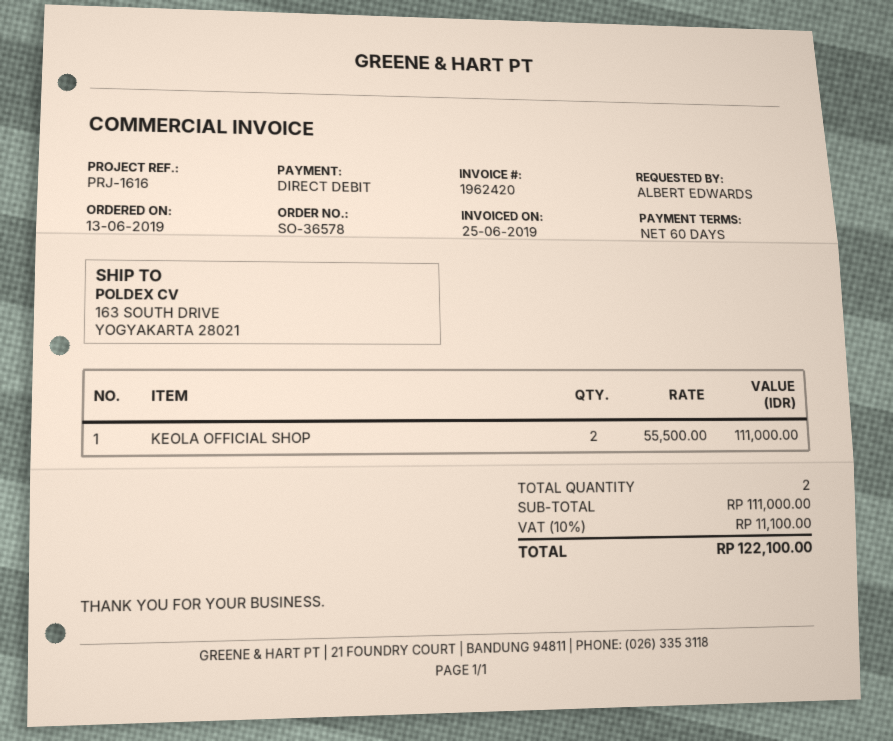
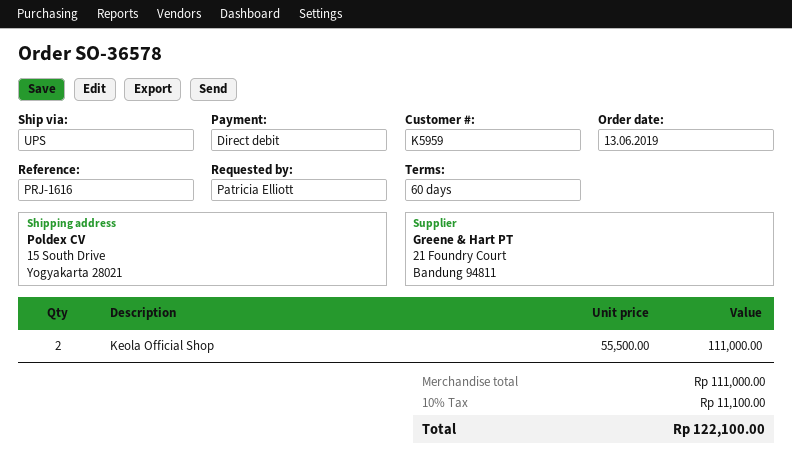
ordered by: ALBERT EDWARDS -> Patricia Elliott
ship to: 163 SOUTH DRIVE, YOGYAKARTA 28021 -> 15 South Drive, Yogyakarta 28021

